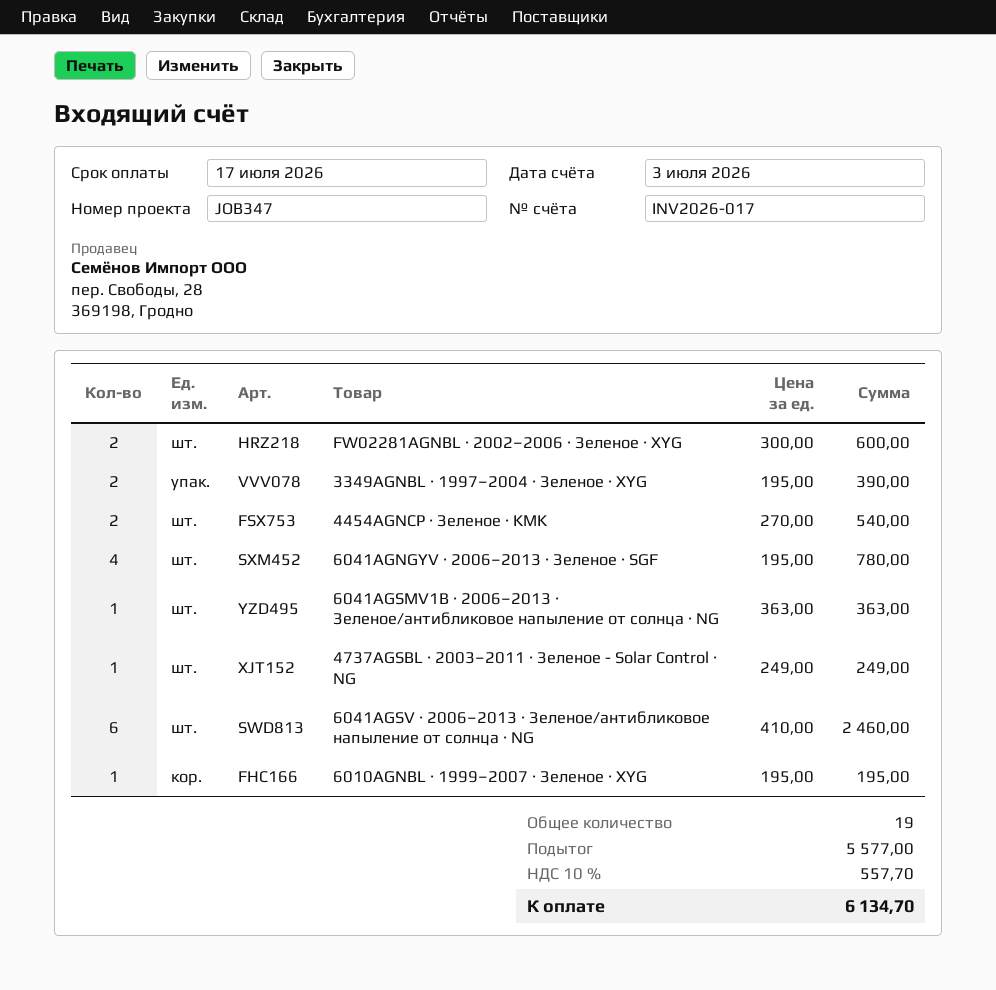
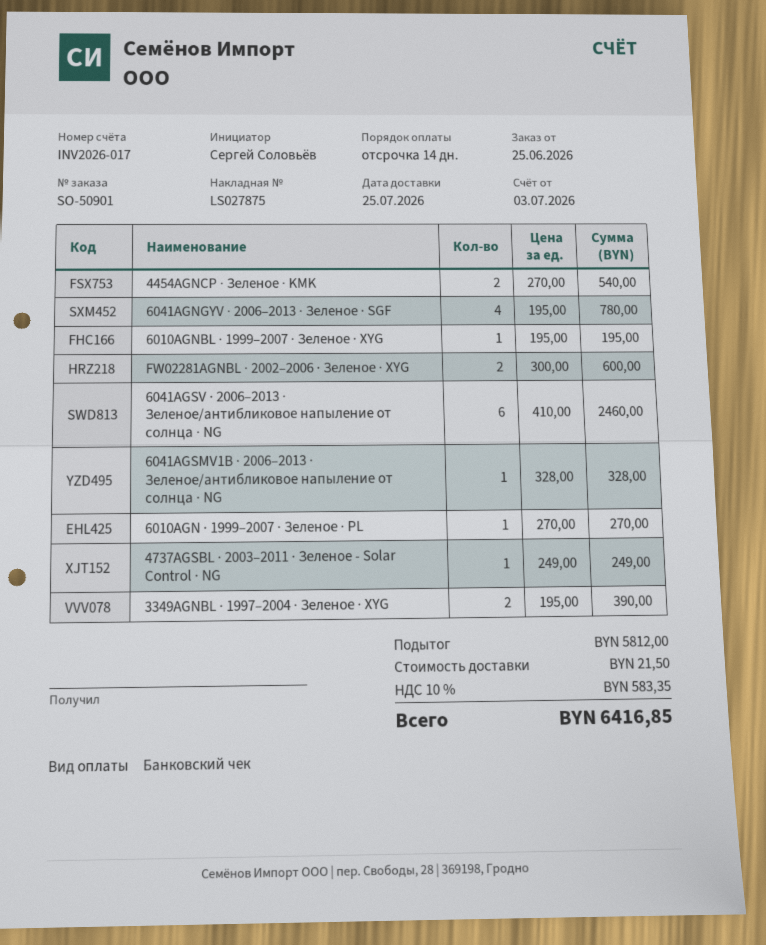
6041AGSMV1B · 2006–2013 · Зеленое/антибликовое напыление от солнца · NG: 1 x 363.00 = 363.00 -> 1 x 328.00 = 328.00
6010AGN · 1999–2007 · Зеленое · PL: none -> 1 x 270.00 = 270.00
subtotal: 5577.00 -> 5812.00
shipping: none -> 21.50
tax: 10% = 557.70 -> 10% = 583.35
total: 6134.70 -> 6416.85

